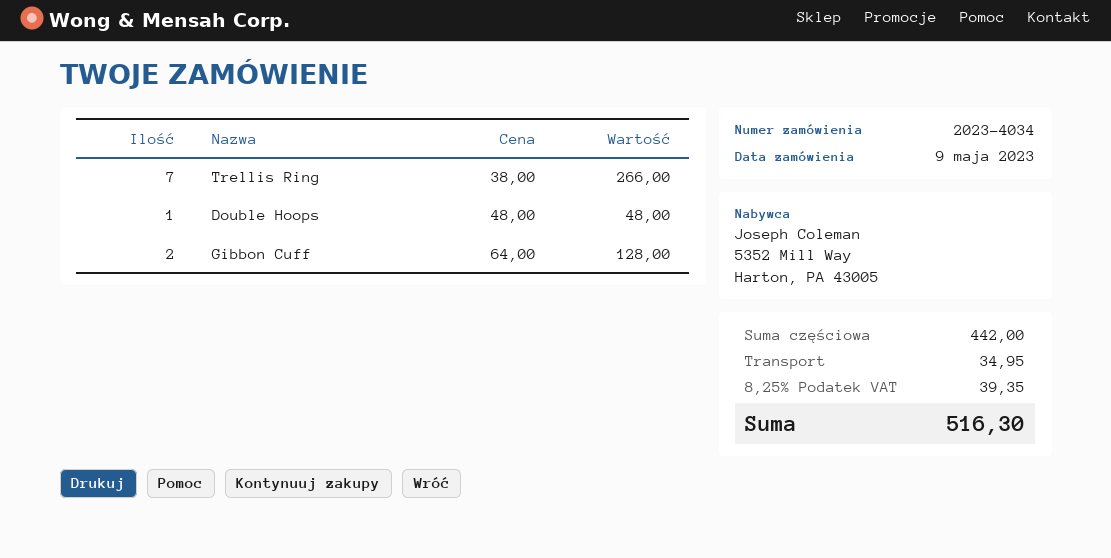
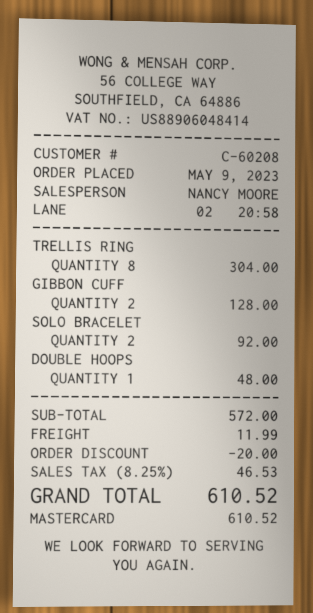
Trellis Ring: 7 for 266.00 -> 8 for 304.00
SOLO BRACELET: none -> 2 for 92.00
subtotal: 442.00 -> 572.00
discount: none -> 20.00
shipping: 34.95 -> 11.99
tax: 8.25% = 39.35 -> 8.25% = 46.53
total: 516.30 -> 610.52

